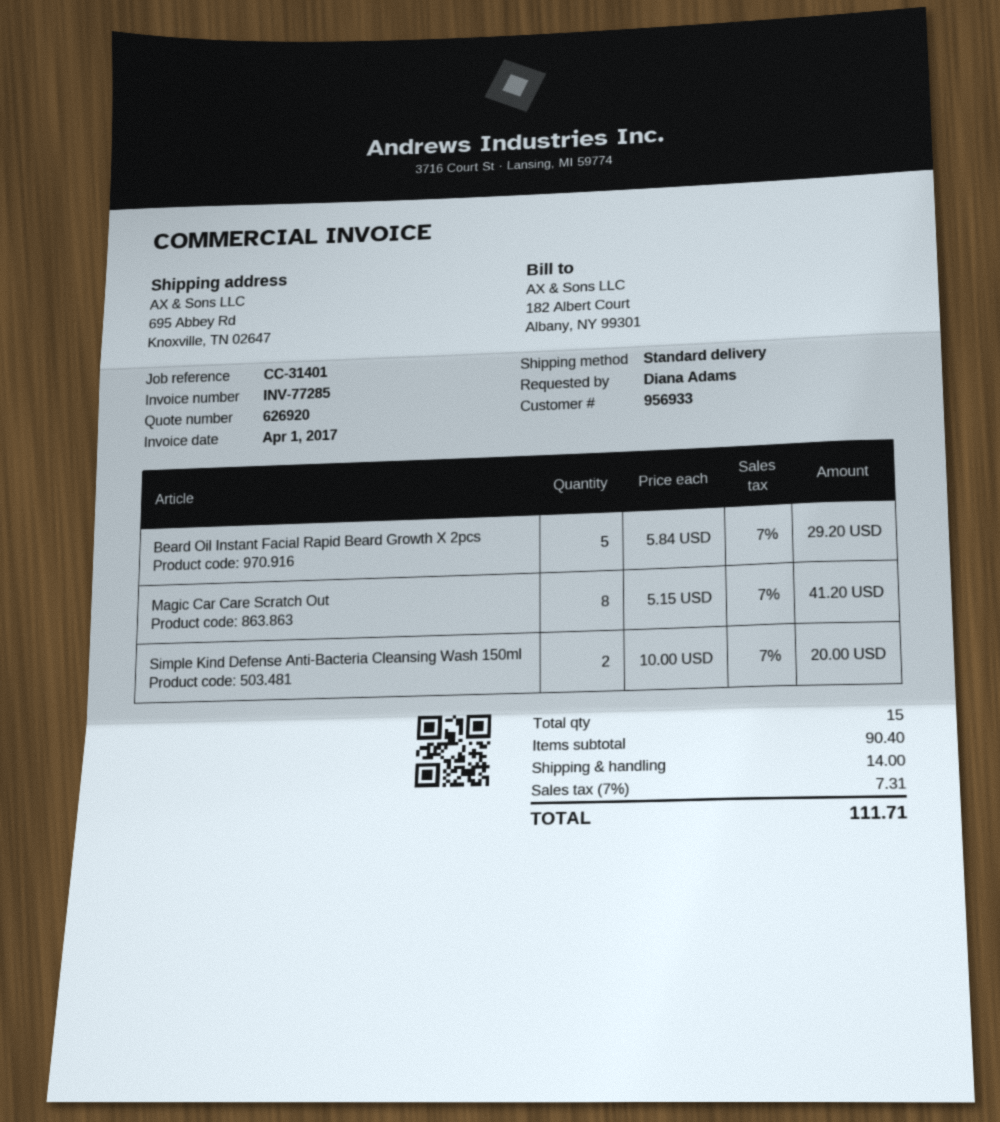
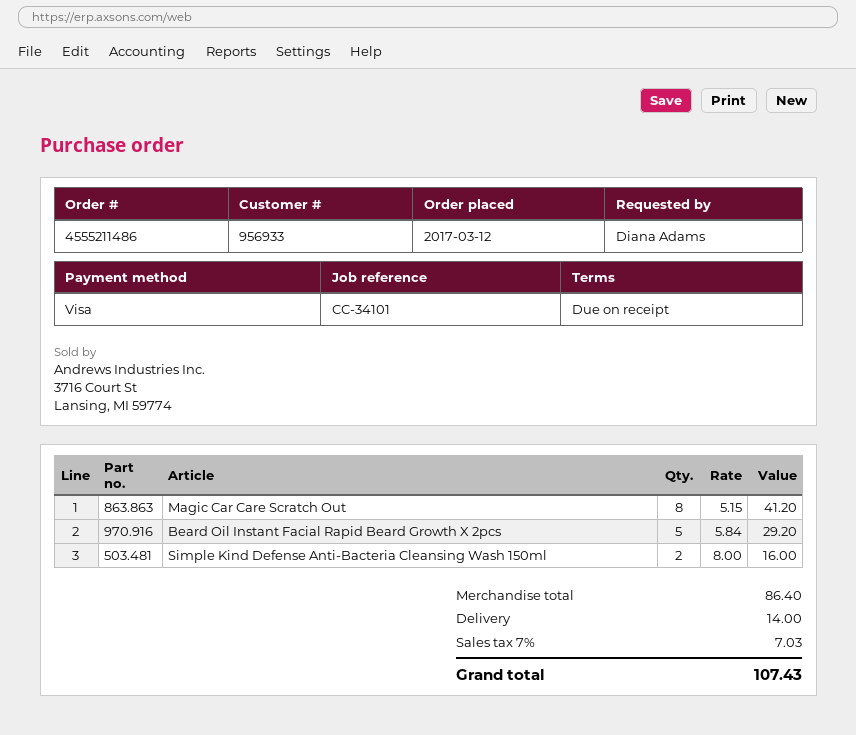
reference: CC-31401 -> CC-34101
Simple Kind Defense Anti-Bacteria Cleansing Wash 150ml: 2 x 10.00 = 20.00 -> 2 x 8.00 = 16.00
subtotal: 90.40 -> 86.40
tax: 7% = 7.31 -> 7% = 7.03
total: 111.71 -> 107.43

